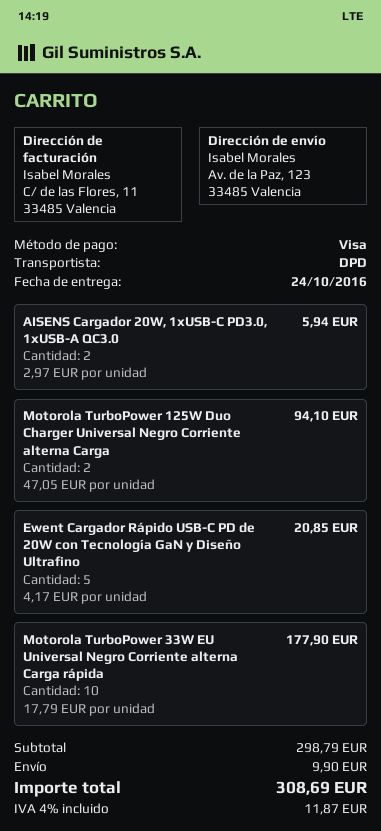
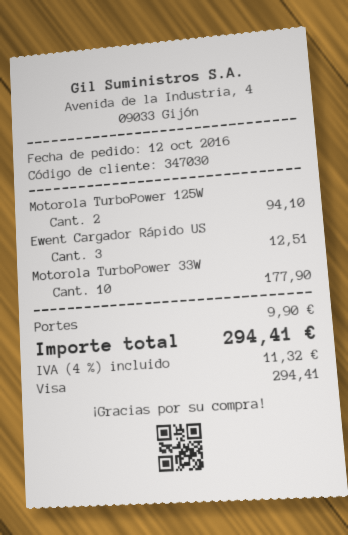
AISENS Cargador 20W, 1xUSB-C PD3.0, 1xUSB-A QC3.0: 2 for 5.94 -> none
Ewent Cargador Rápido USB-C PD de 20W con Tecnología GaN y Diseño Ultrafino: 5 for 20.85 -> 3 for 12.51
tax: 4% = 11.87 -> 4% = 11.32
total: 308.69 -> 294.41

